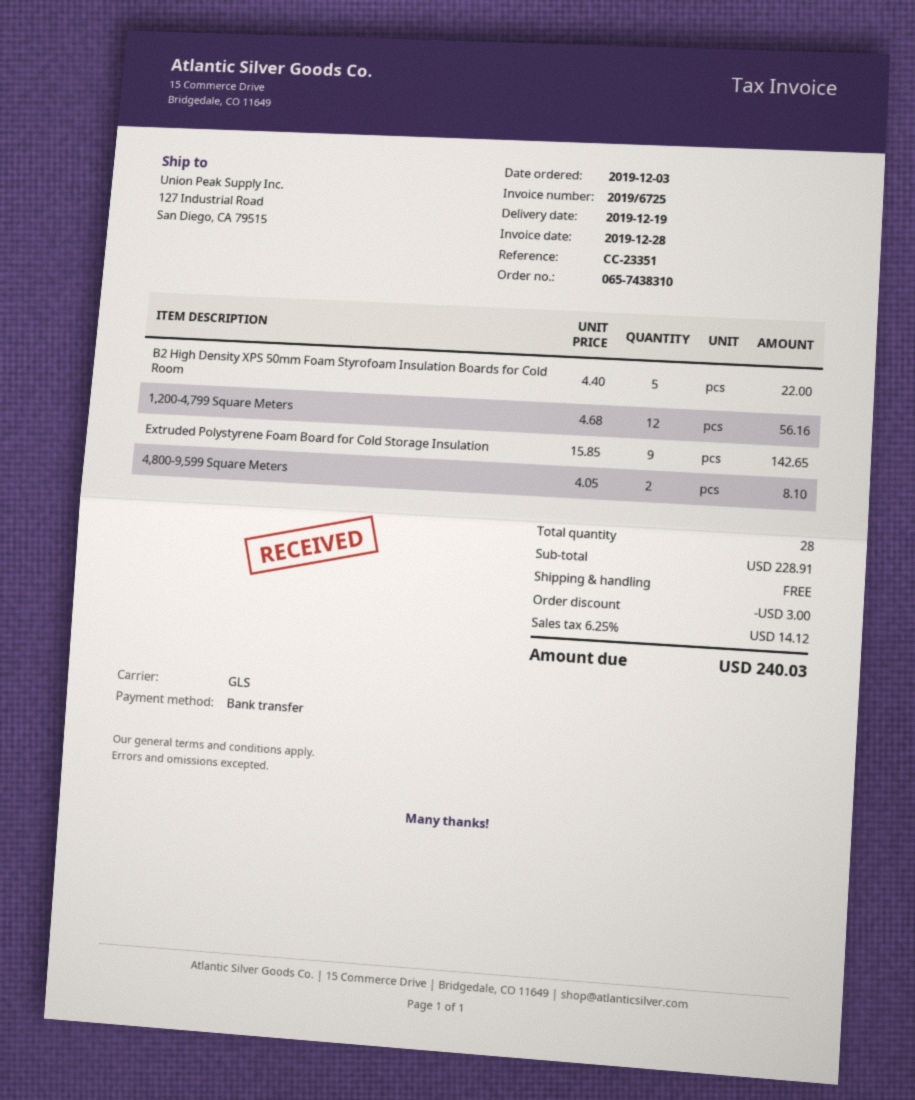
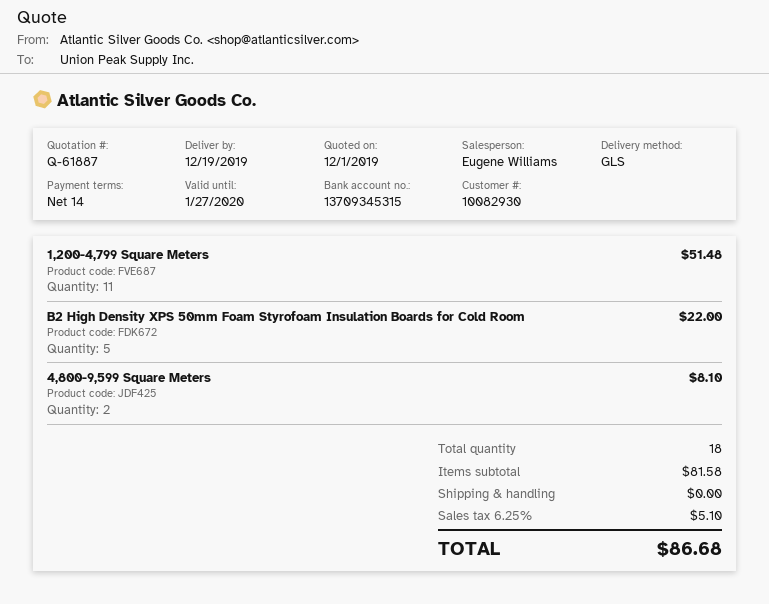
1,200-4,799 Square Meters: 12 for 56.16 -> 11 for 51.48
Extruded Polystyrene Foam Board for Cold Storage Insulation: 9 for 142.65 -> none
total quantity: 28 -> 18
subtotal: 228.91 -> 81.58
discount: 3.00 -> none
tax: 6.25% = 14.12 -> 6.25% = 5.10
total: 240.03 -> 86.68

